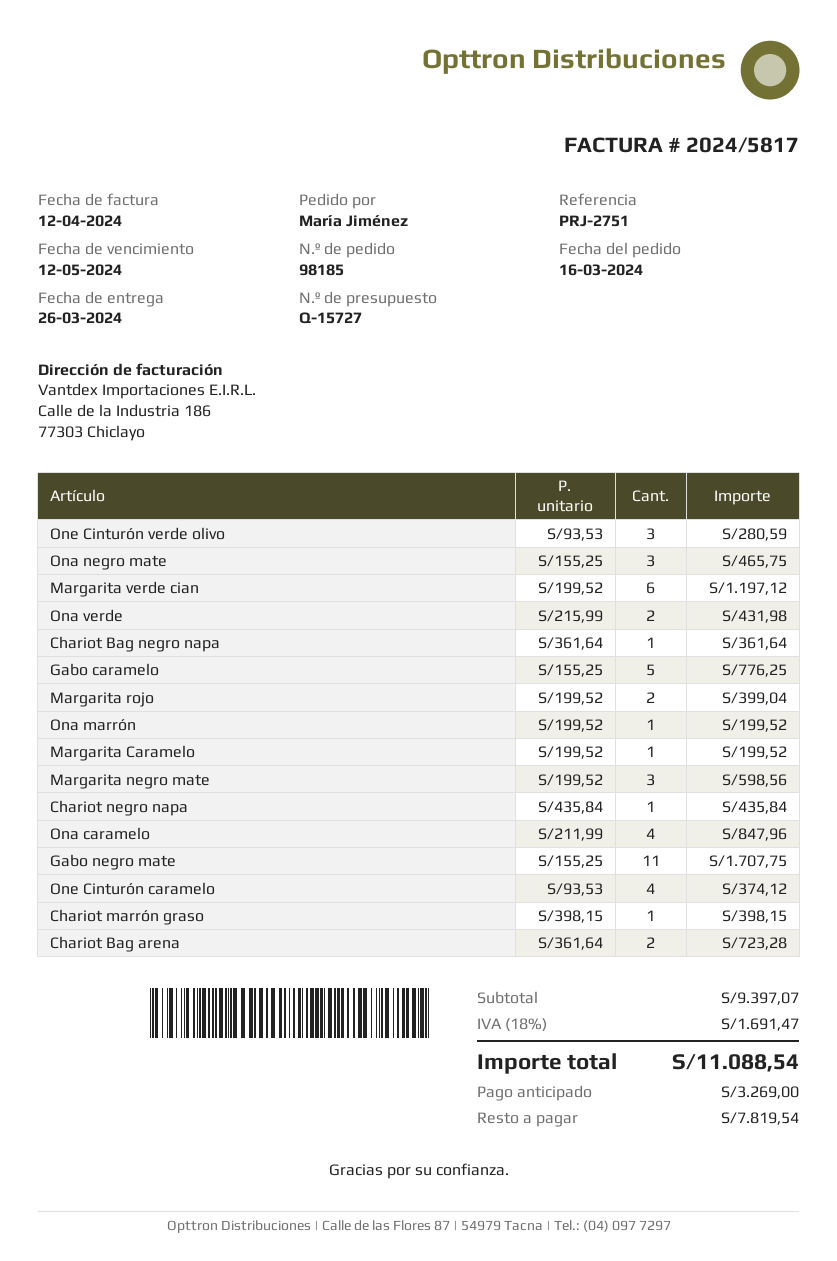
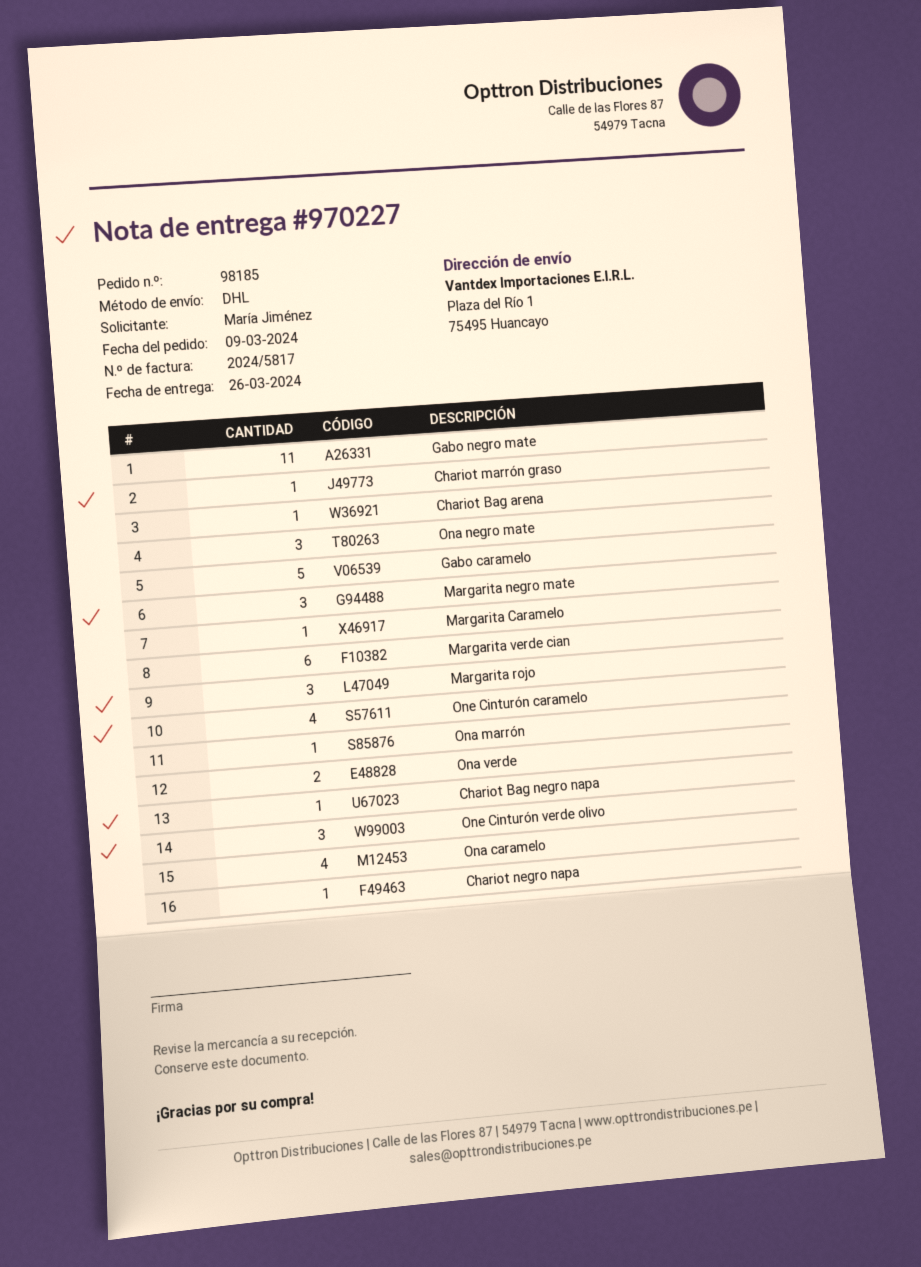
order date: 2024-03-16 -> 2024-03-09
Margarita rojo: 2 -> 3
Chariot Bag arena: 2 -> 1

